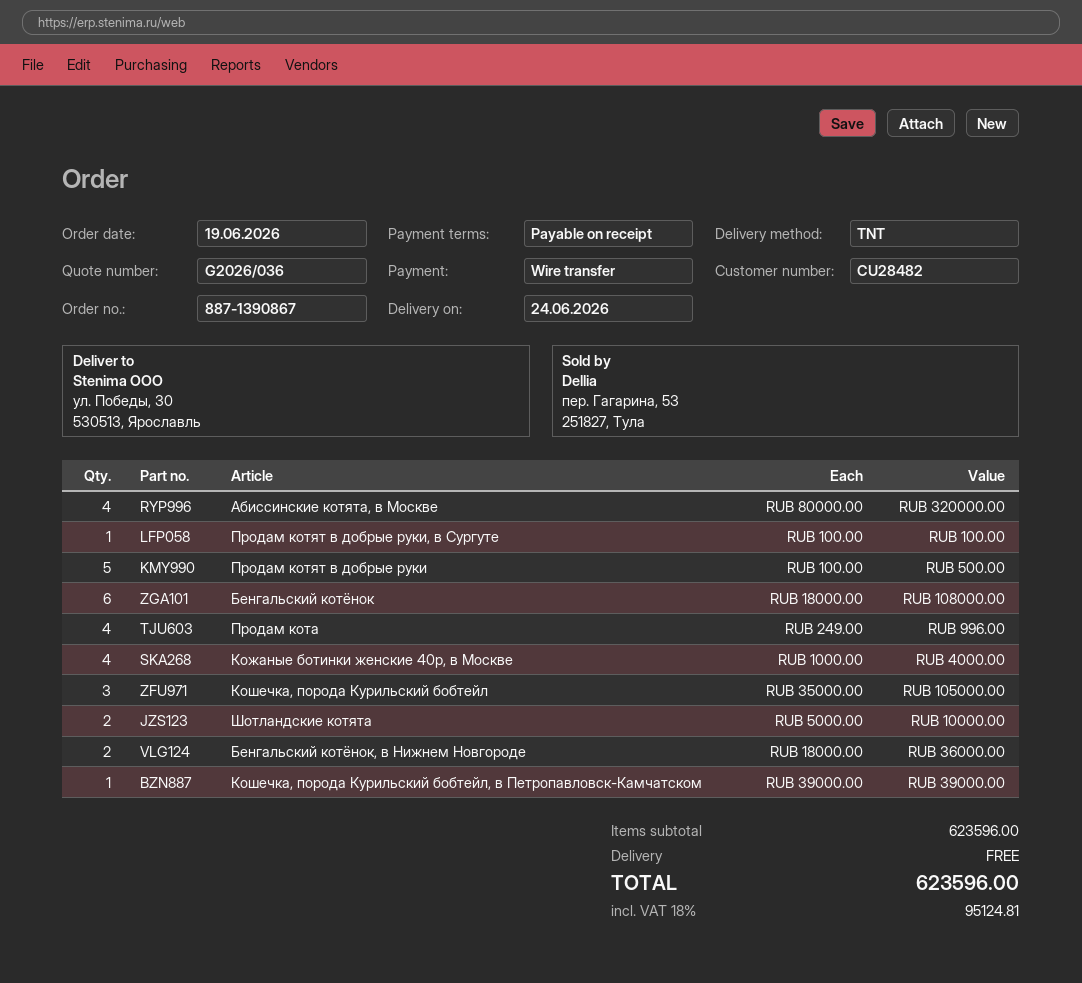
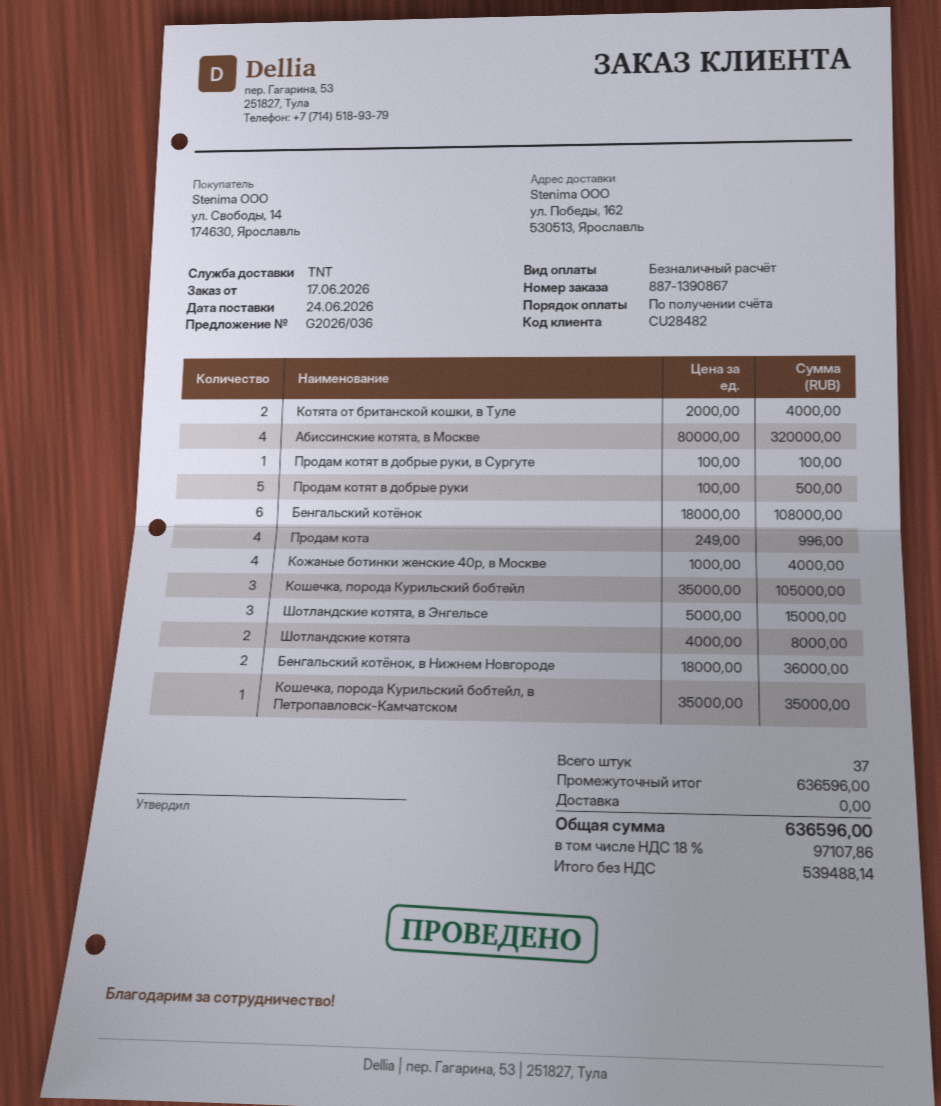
order date: 2026-06-19 -> 2026-06-17
ship to: ул. Победы, 30, 530513, Ярославль -> ул. Победы, 162, 530513, Ярославль
Шотландские котята: 2 x 5000.00 = 10000.00 -> 2 x 4000.00 = 8000.00
Кошечка, порода Курильский бобтейл, в Петропавловск-Камчатском: 1 x 39000.00 = 39000.00 -> 1 x 35000.00 = 35000.00
Котята от британской кошки, в Туле: none -> 2 x 2000.00 = 4000.00
Шотландские котята, в Энгельсе: none -> 3 x 5000.00 = 15000.00
subtotal: 623596.00 -> 636596.00
tax: 18% = 95124.81 -> 18% = 97107.86
total: 623596.00 -> 636596.00

